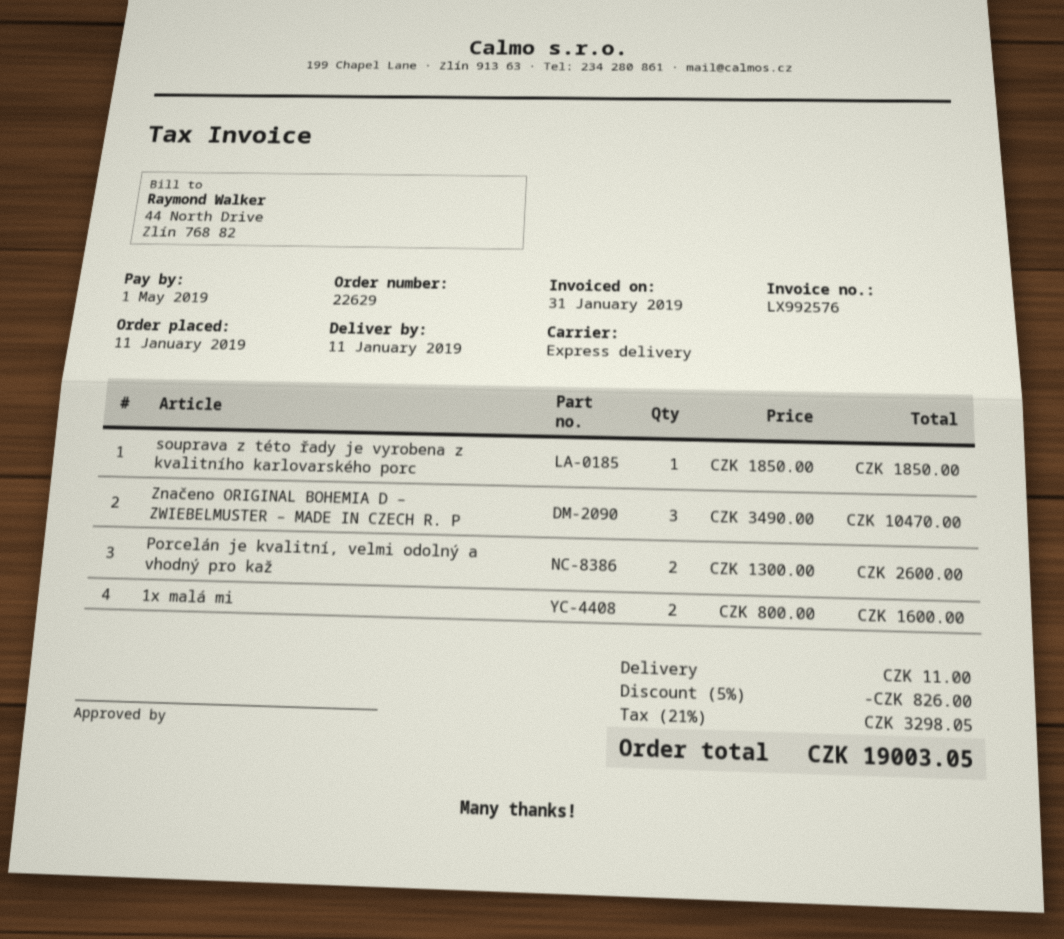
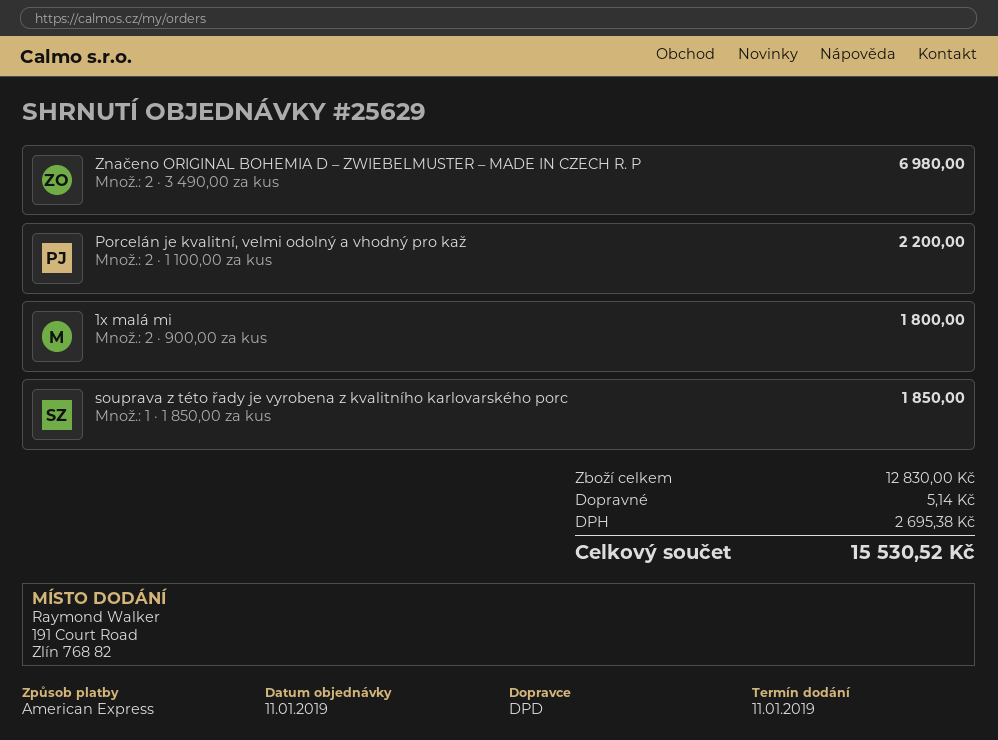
order number: 22629 -> 25629
shipping method: express -> DPD
Značeno ORIGINAL BOHEMIA D – ZWIEBELMUSTER – MADE IN CZECH R. P: 3 x 3490.00 = 10470.00 -> 2 x 3490.00 = 6980.00
Porcelán je kvalitní, velmi odolný a vhodný pro kaž: 2 x 1300.00 = 2600.00 -> 2 x 1100.00 = 2200.00
1x malá mi: 2 x 800.00 = 1600.00 -> 2 x 900.00 = 1800.00
discount: 5% = 826.00 -> none
shipping: 11.00 -> 5.14
tax: 3298.05 -> 2695.38
total: 19003.05 -> 15530.52

